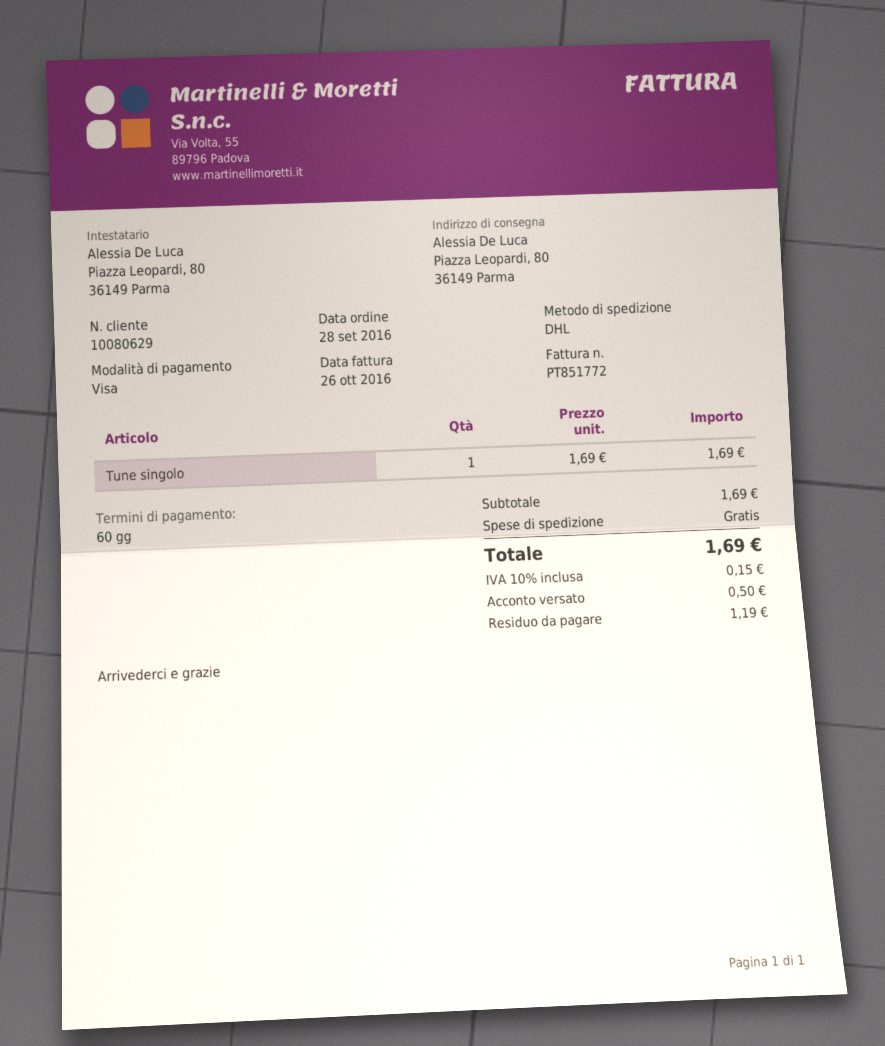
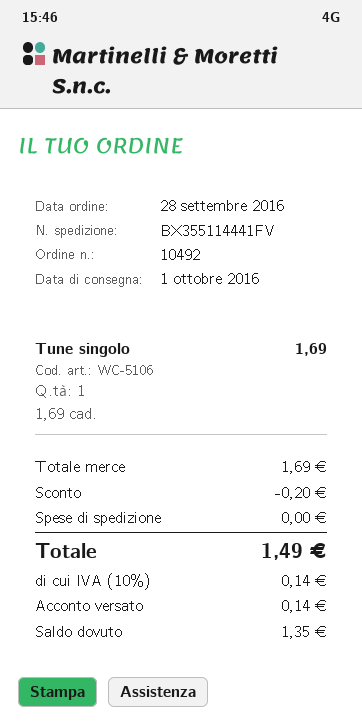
discount: none -> 0.20
tax: 10% = 0.15 -> 10% = 0.14
total: 1.69 -> 1.49
deposit: 0.50 -> 0.14
balance: 1.19 -> 1.35

